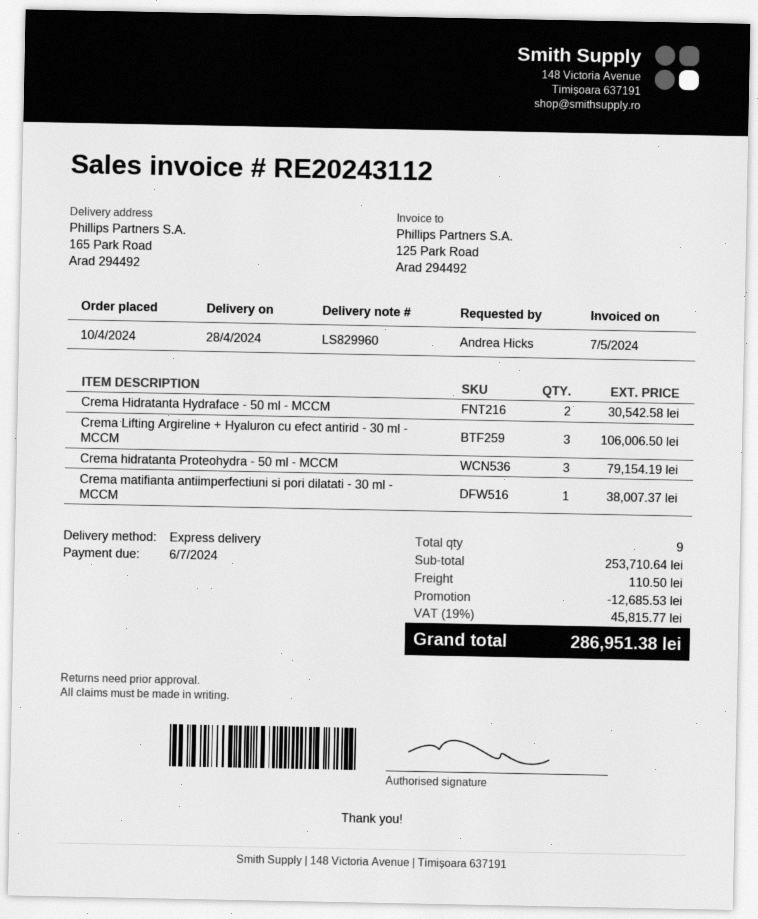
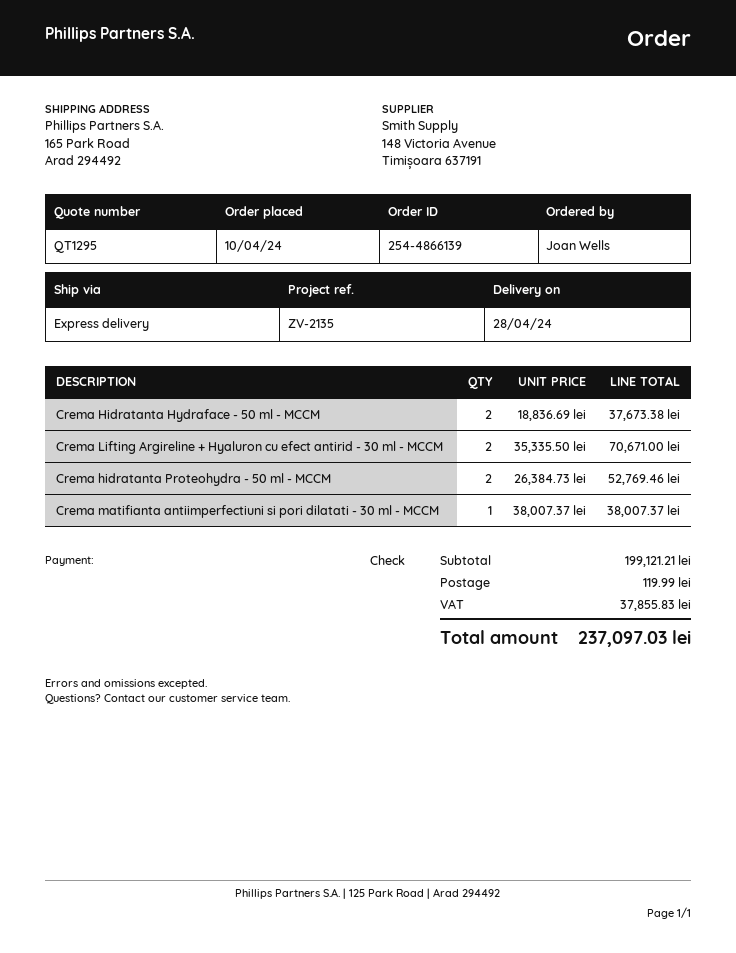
ordered by: Andrea Hicks -> Joan Wells
Crema Hidratanta Hydraface - 50 ml - MCCM: 2 for 30542.58 -> 2 for 37673.38
Crema Lifting Argireline + Hyaluron cu efect antirid - 30 ml - MCCM: 3 for 106006.50 -> 2 for 70671.00
Crema hidratanta Proteohydra - 50 ml - MCCM: 3 for 79154.19 -> 2 for 52769.46
subtotal: 253710.64 -> 199121.21
discount: 12685.53 -> none
shipping: 110.50 -> 119.99
tax: 45815.77 -> 37855.83
total: 286951.38 -> 237097.03

